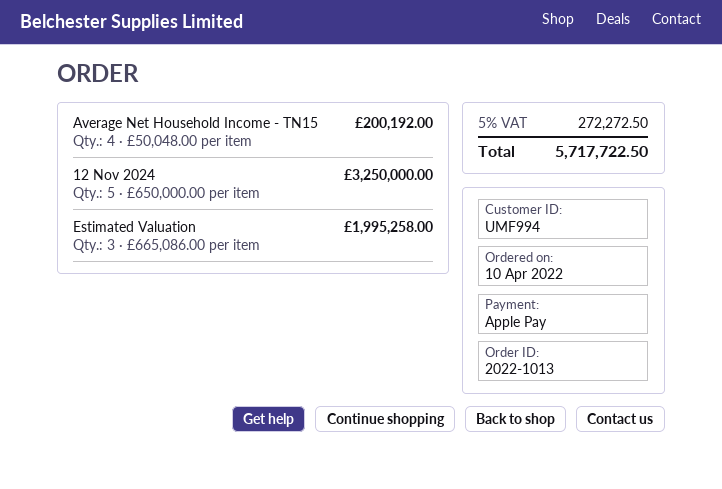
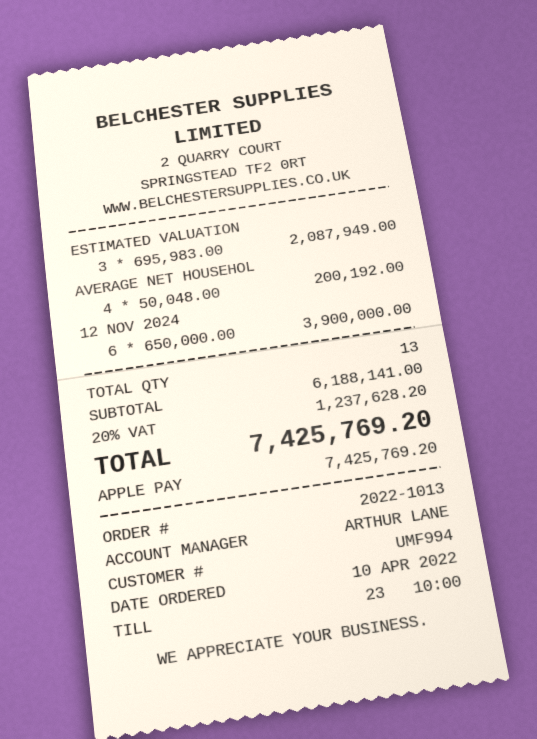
12 Nov 2024: 5 x 650000.00 = 3250000.00 -> 6 x 650000.00 = 3900000.00
Estimated Valuation: 3 x 665086.00 = 1995258.00 -> 3 x 695983.00 = 2087949.00
tax: 5% = 272272.50 -> 20% = 1237628.20
total: 5717722.50 -> 7425769.20

